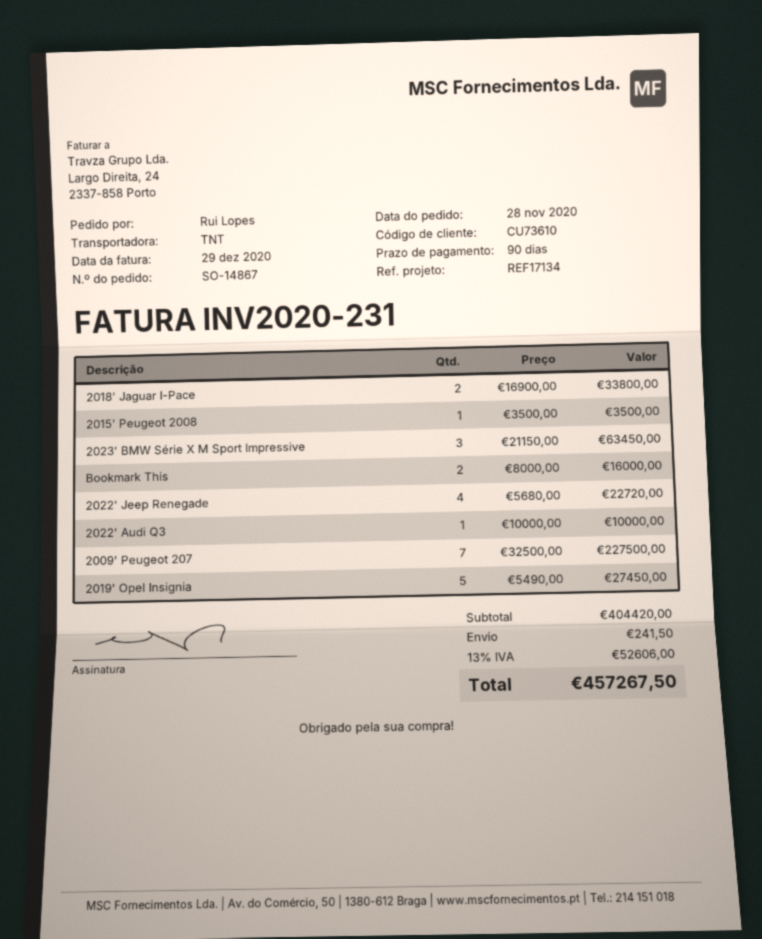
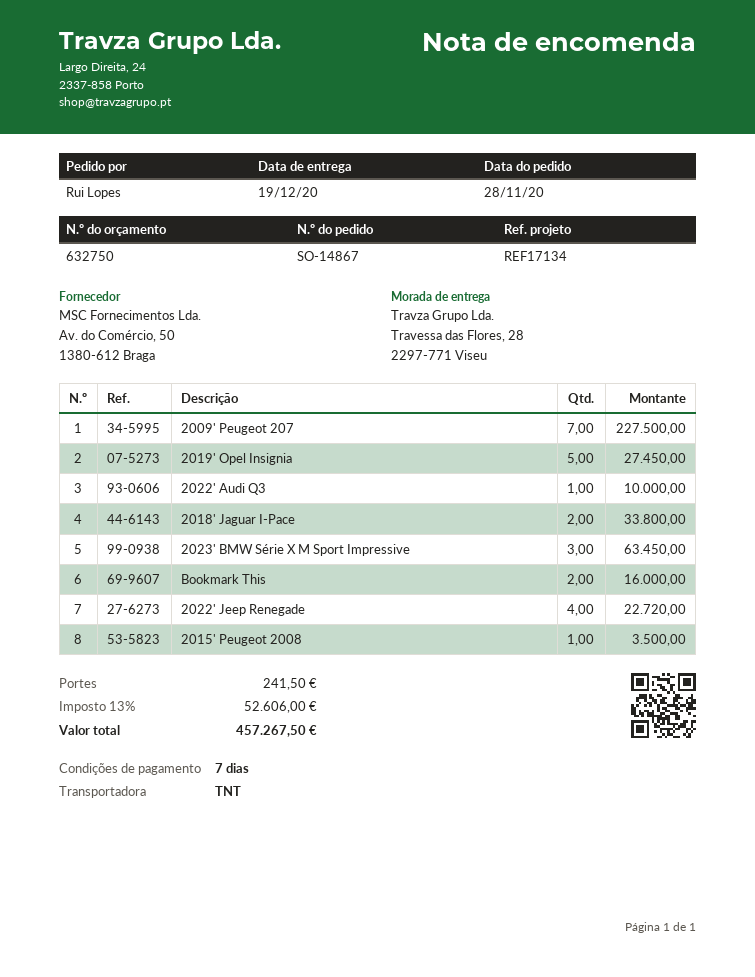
payment terms: 90 days -> 7 days

